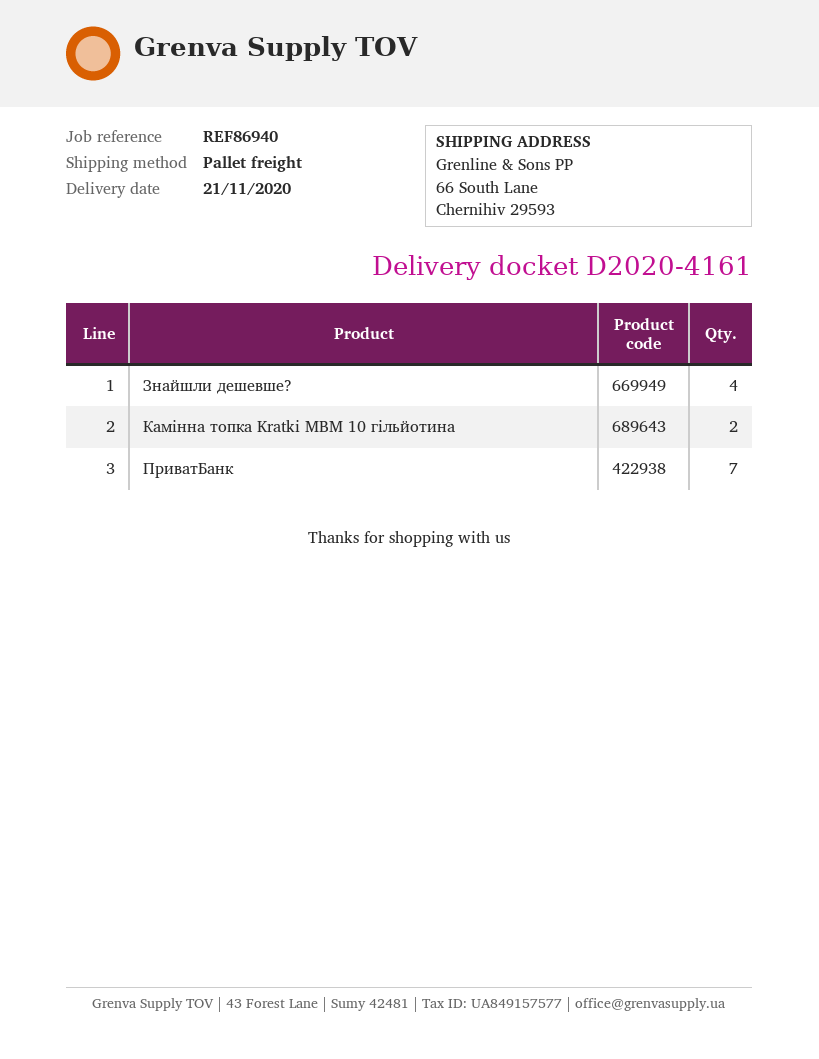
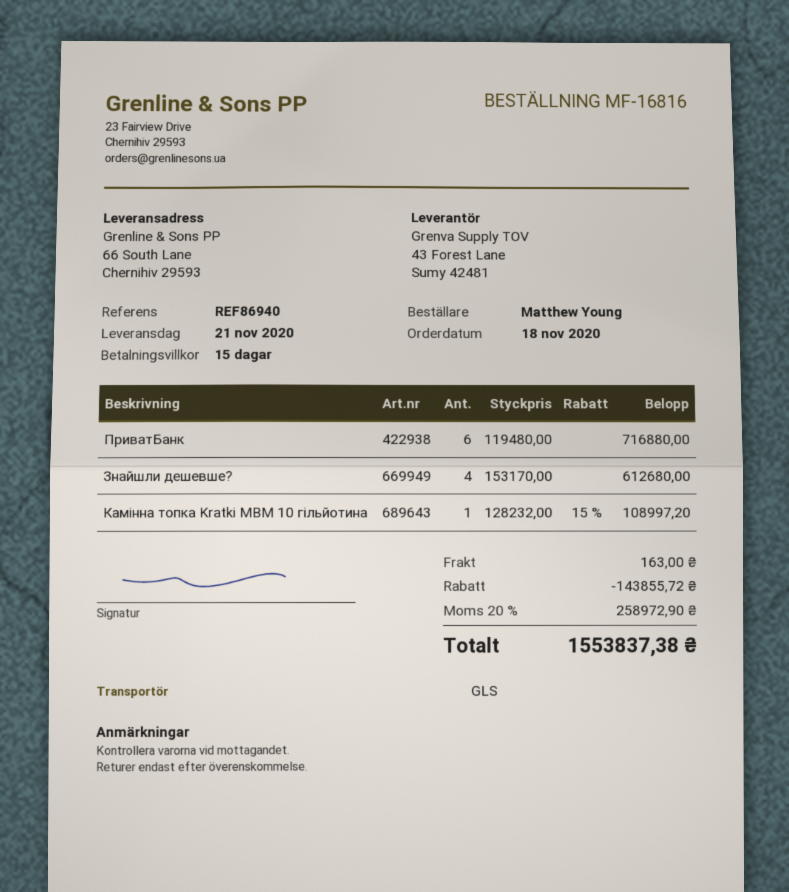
shipping method: pallet freight -> GLS
Камінна топка Kratki MBM 10 гільйотина: 2 -> 1
ПриватБанк: 7 -> 6

